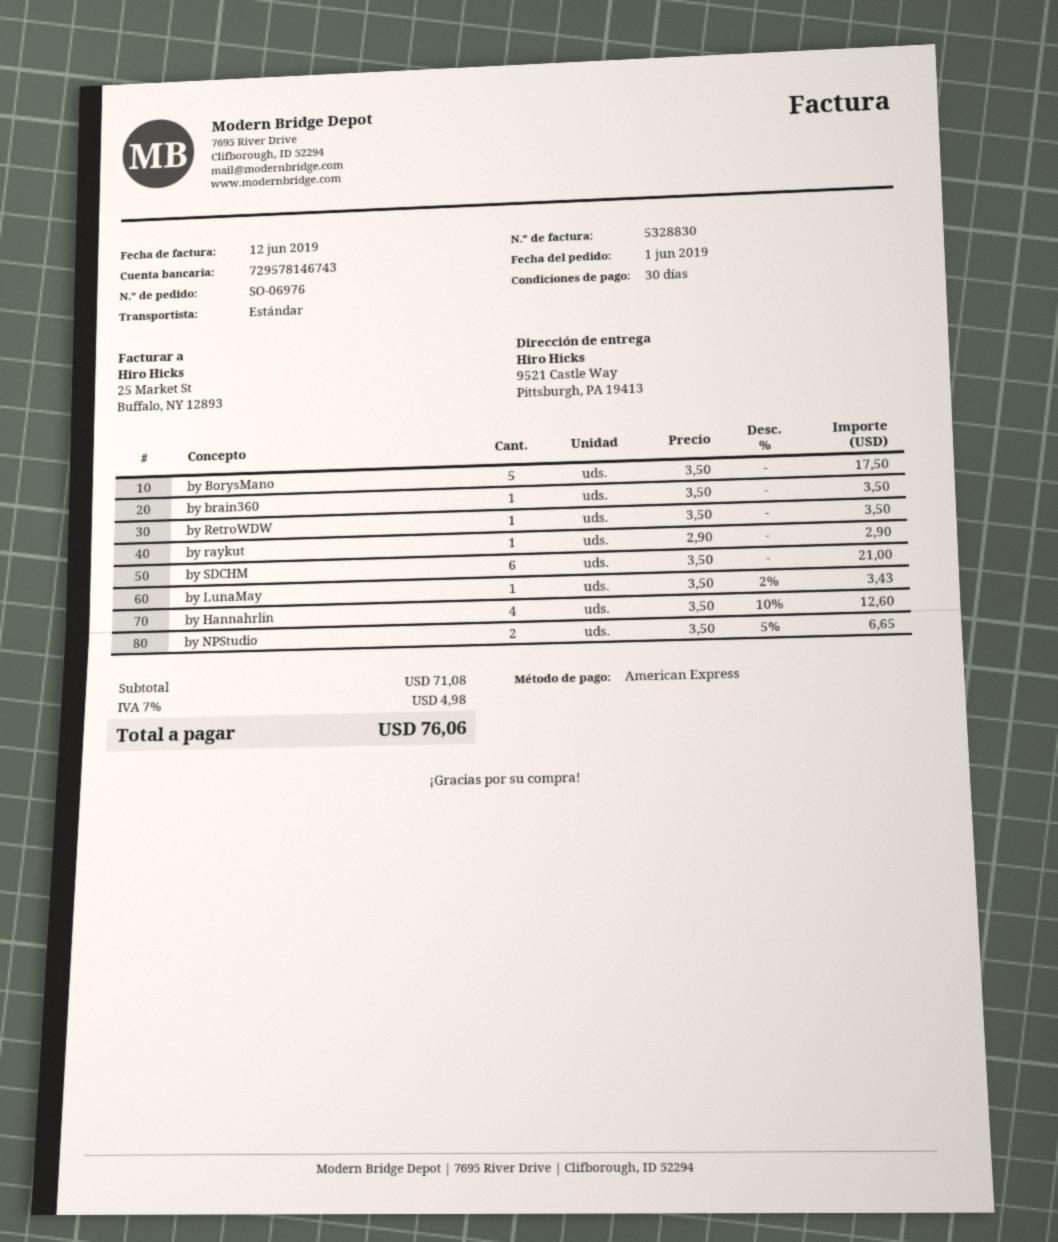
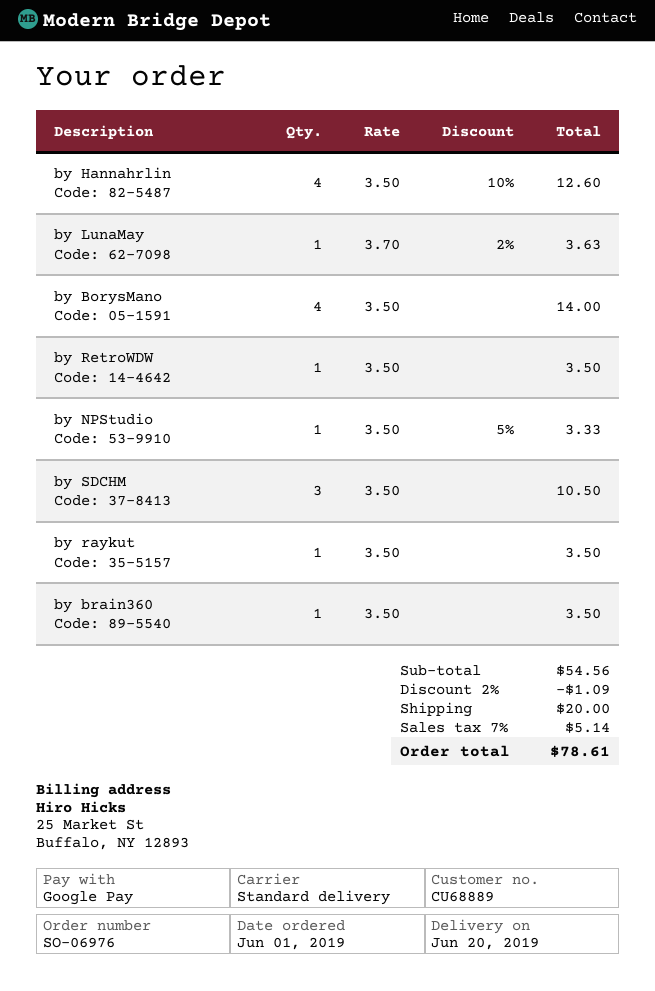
payment method: American Express -> Google Pay
by BorysMano: 5 x 3.50 = 17.50 -> 4 x 3.50 = 14.00
by raykut: 1 x 2.90 = 2.90 -> 1 x 3.50 = 3.50
by SDCHM: 6 x 3.50 = 21.00 -> 3 x 3.50 = 10.50
by LunaMay: 1 x 3.50 - 2% = 3.43 -> 1 x 3.70 - 2% = 3.63
by NPStudio: 2 x 3.50 - 5% = 6.65 -> 1 x 3.50 - 5% = 3.33
subtotal: 71.08 -> 54.56
discount: none -> 2% = 1.09
shipping: none -> 20.00
tax: 7% = 4.98 -> 7% = 5.14
total: 76.06 -> 78.61

